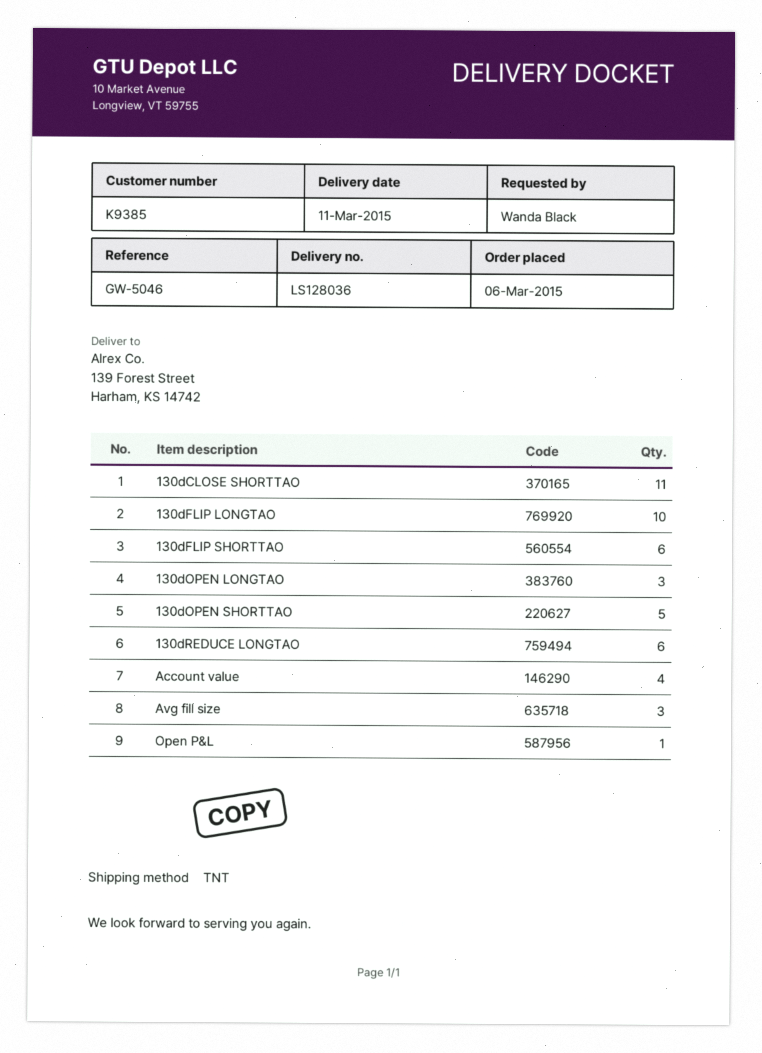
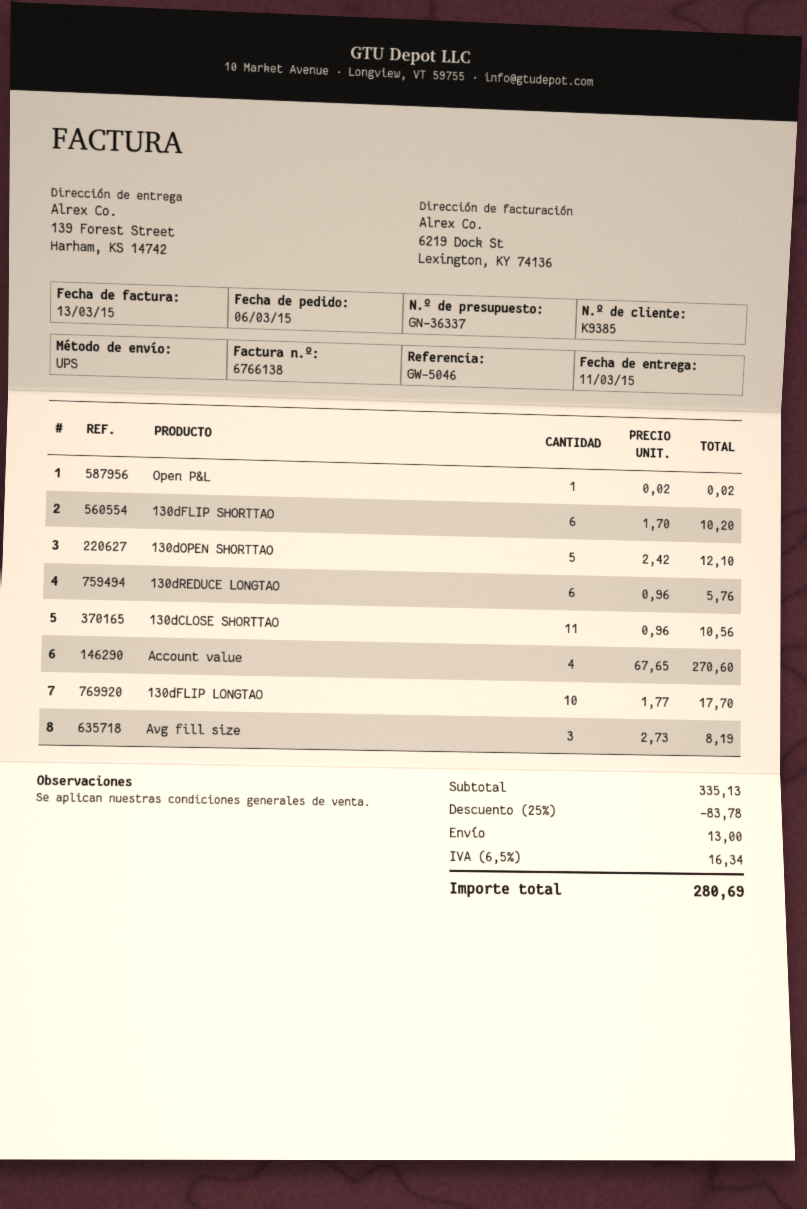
shipping method: TNT -> UPS
130dOPEN LONGTAO: 3 -> none

